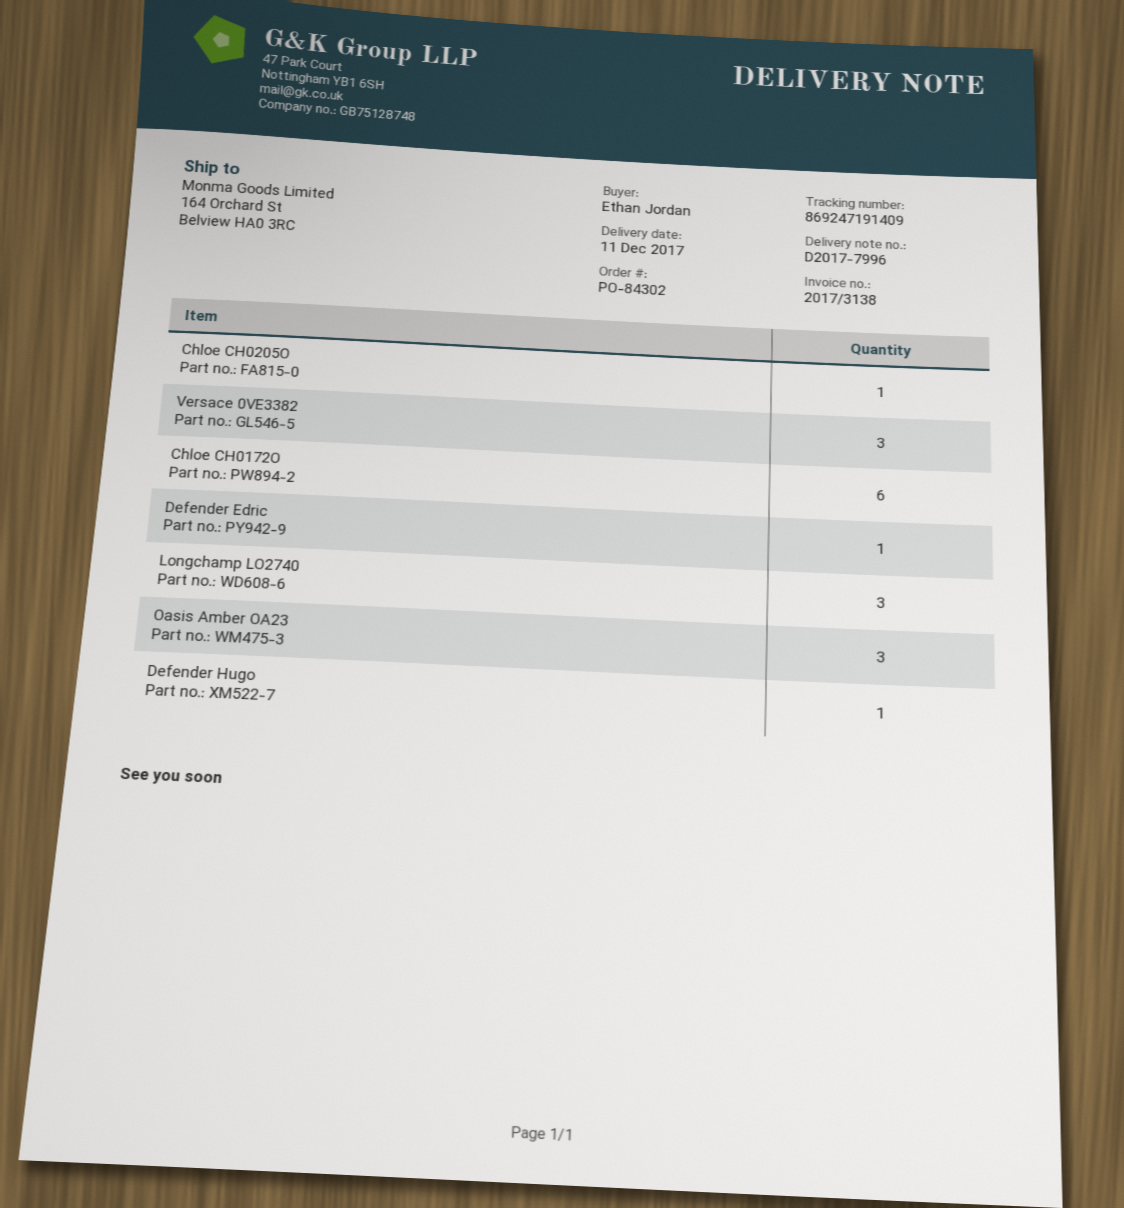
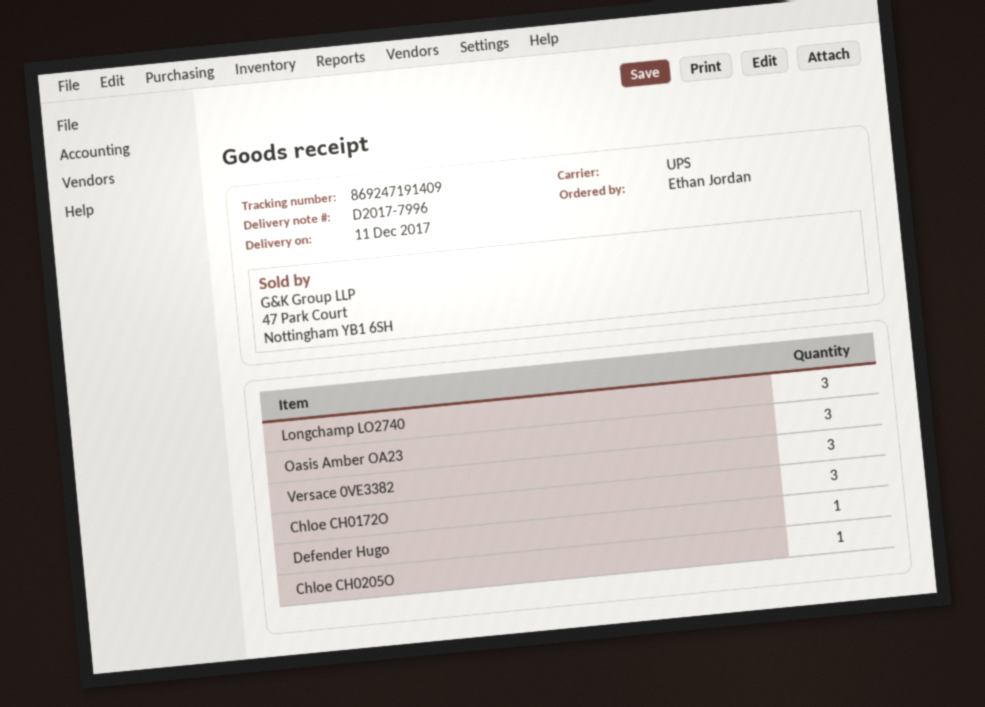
Chloe CH0172O: 6 -> 3
Defender Edric: 1 -> none

